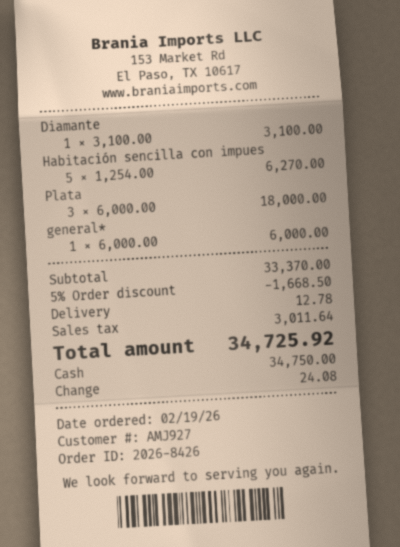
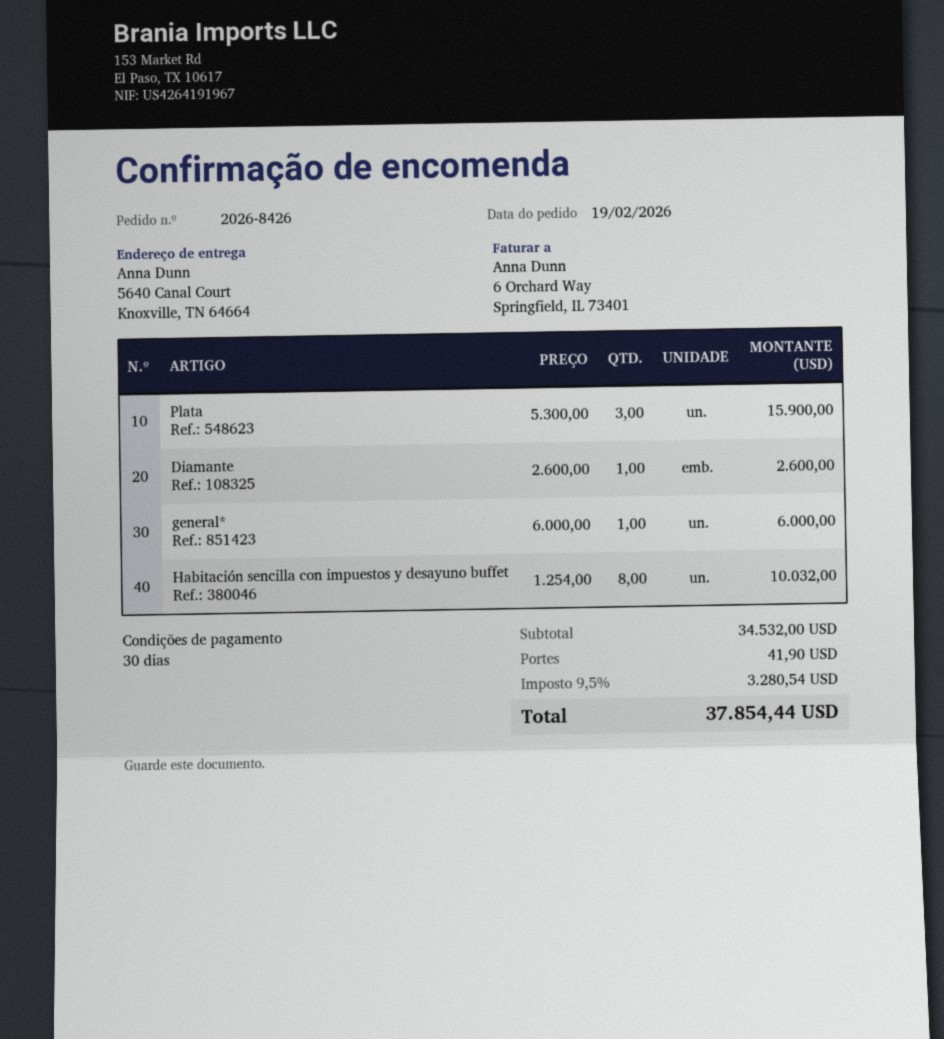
Diamante: 1 x 3100.00 = 3100.00 -> 1 x 2600.00 = 2600.00
Habitación sencilla con impues: 5 x 1254.00 = 6270.00 -> 8 x 1254.00 = 10032.00
Plata: 3 x 6000.00 = 18000.00 -> 3 x 5300.00 = 15900.00
subtotal: 33370.00 -> 34532.00
discount: 5% = 1668.50 -> none
shipping: 12.78 -> 41.90
tax: 3011.64 -> 3280.54
total: 34725.92 -> 37854.44

